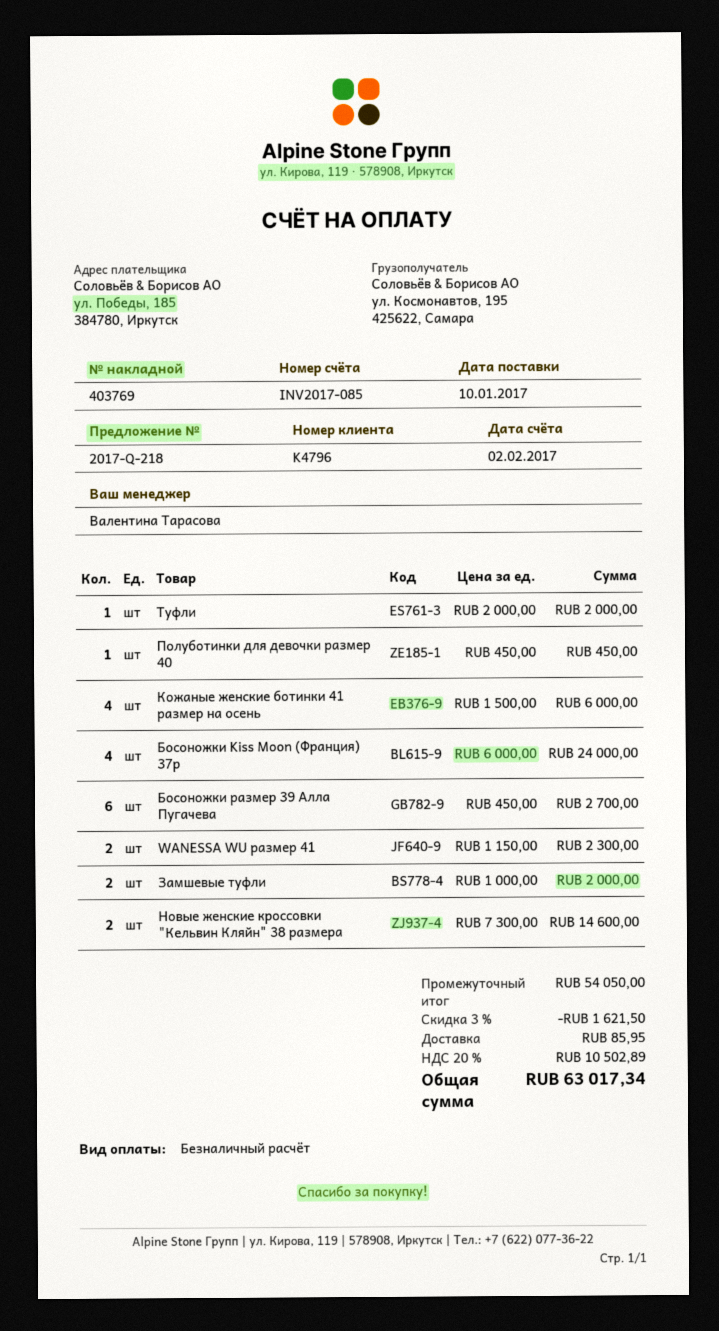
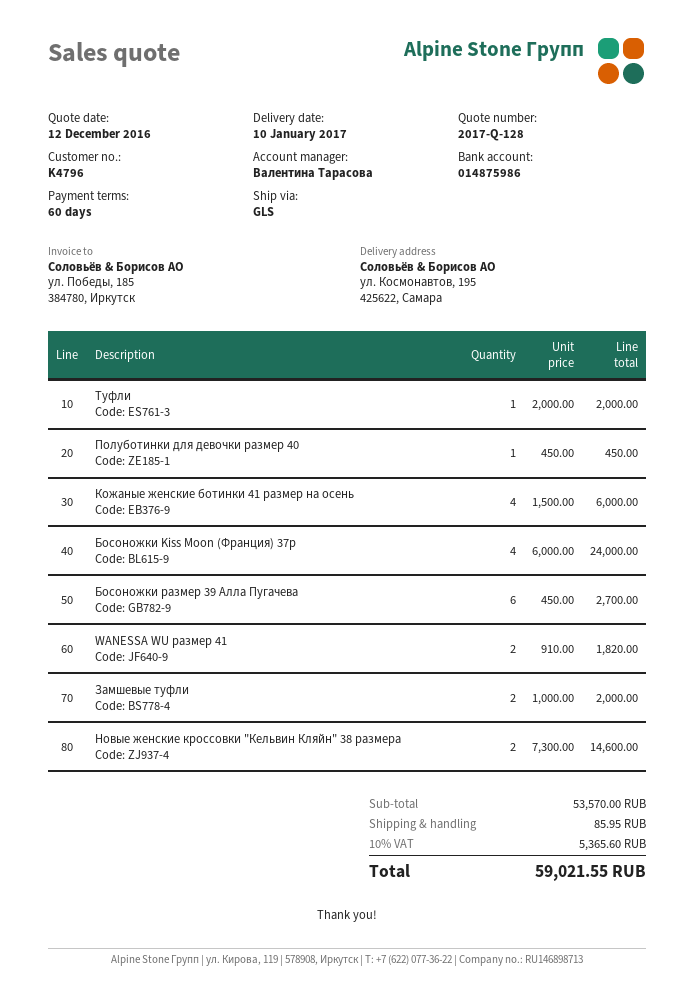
quote number: 2017-Q-218 -> 2017-Q-128
WANESSA WU размер 41: 2 x 1150.00 = 2300.00 -> 2 x 910.00 = 1820.00
subtotal: 54050.00 -> 53570.00
discount: 3% = 1621.50 -> none
tax: 20% = 10502.89 -> 10% = 5365.60
total: 63017.34 -> 59021.55

